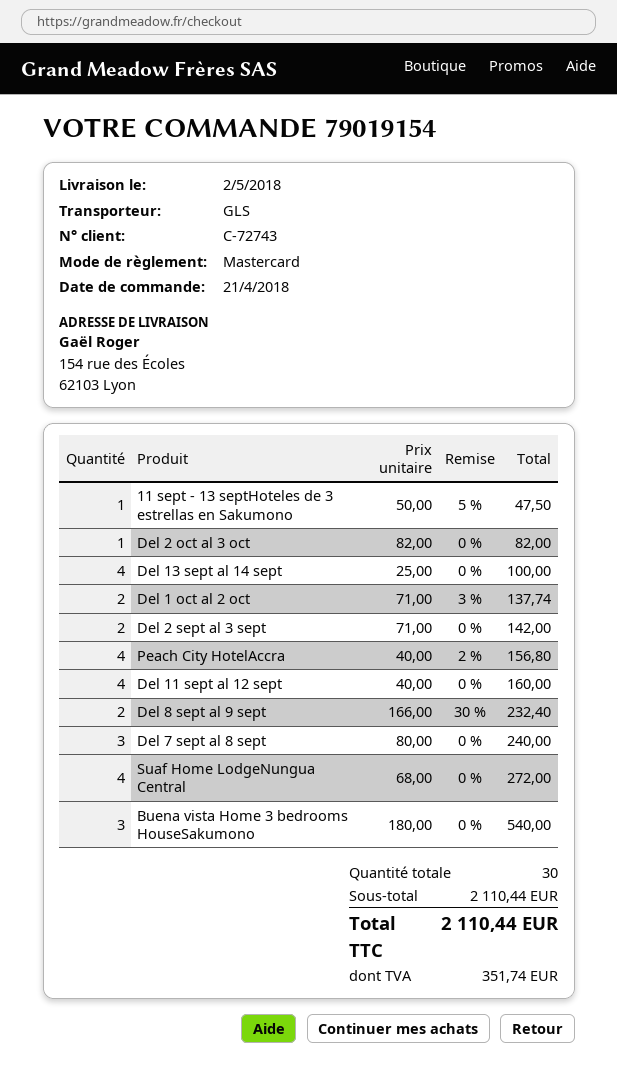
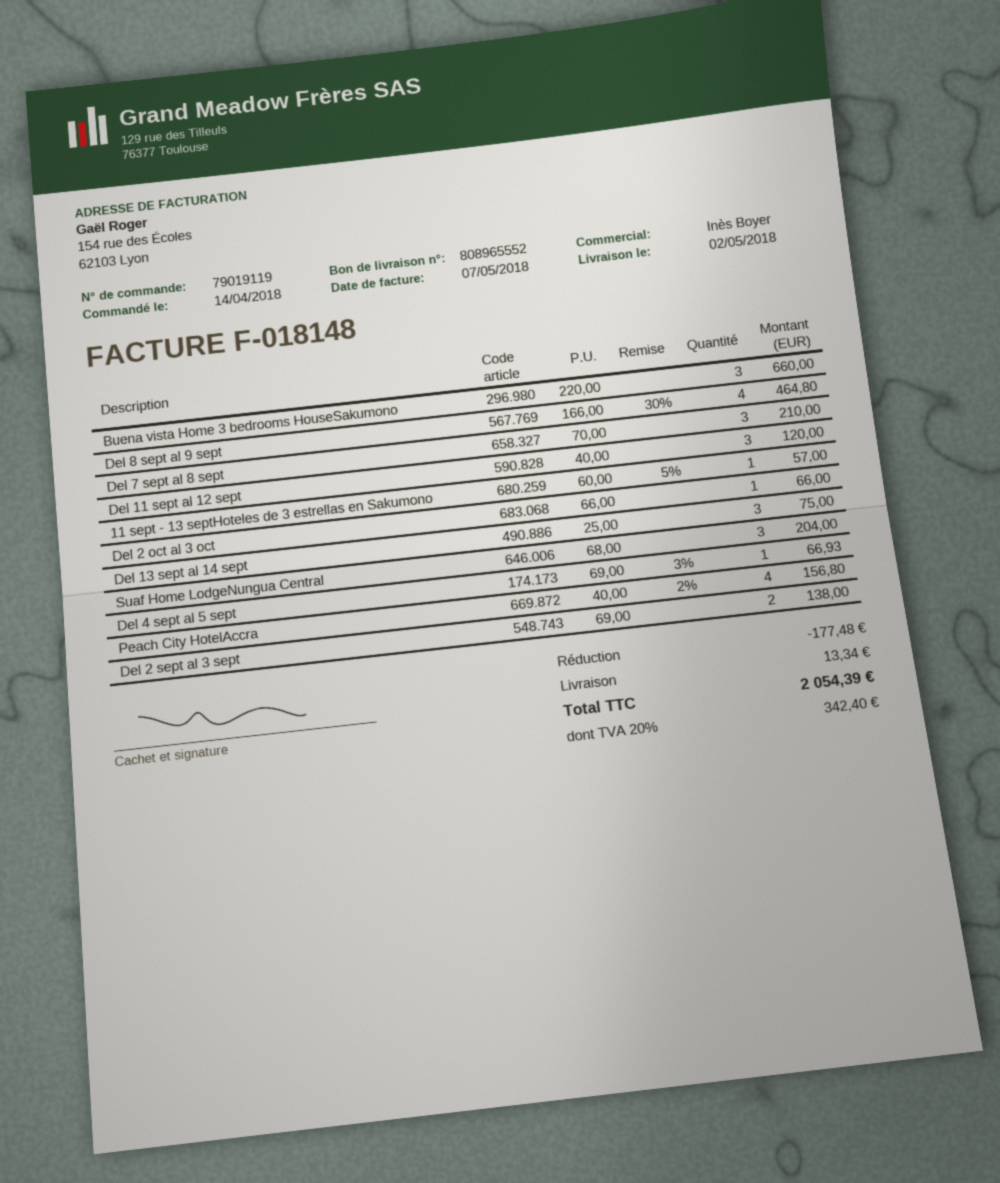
order number: 79019154 -> 79019119
order date: 2018-04-21 -> 2018-04-14
11 sept - 13 septHoteles de 3 estrellas en Sakumono: 1 x 50.00 - 5% = 47.50 -> 1 x 60.00 - 5% = 57.00
Del 2 oct al 3 oct: 1 x 82.00 = 82.00 -> 1 x 66.00 = 66.00
Del 13 sept al 14 sept: 4 x 25.00 = 100.00 -> 3 x 25.00 = 75.00
Del 1 oct al 2 oct: 2 x 71.00 - 3% = 137.74 -> none
Del 2 sept al 3 sept: 2 x 71.00 = 142.00 -> 2 x 69.00 = 138.00
Del 11 sept al 12 sept: 4 x 40.00 = 160.00 -> 3 x 40.00 = 120.00
Del 8 sept al 9 sept: 2 x 166.00 - 30% = 232.40 -> 4 x 166.00 - 30% = 464.80
Del 7 sept al 8 sept: 3 x 80.00 = 240.00 -> 3 x 70.00 = 210.00
Suaf Home LodgeNungua Central: 4 x 68.00 = 272.00 -> 3 x 68.00 = 204.00
Buena vista Home 3 bedrooms HouseSakumono: 3 x 180.00 = 540.00 -> 3 x 220.00 = 660.00
Del 4 sept al 5 sept: none -> 1 x 69.00 - 3% = 66.93
discount: none -> 177.48
shipping: none -> 13.34
tax: 351.74 -> 342.40
total: 2110.44 -> 2054.39

